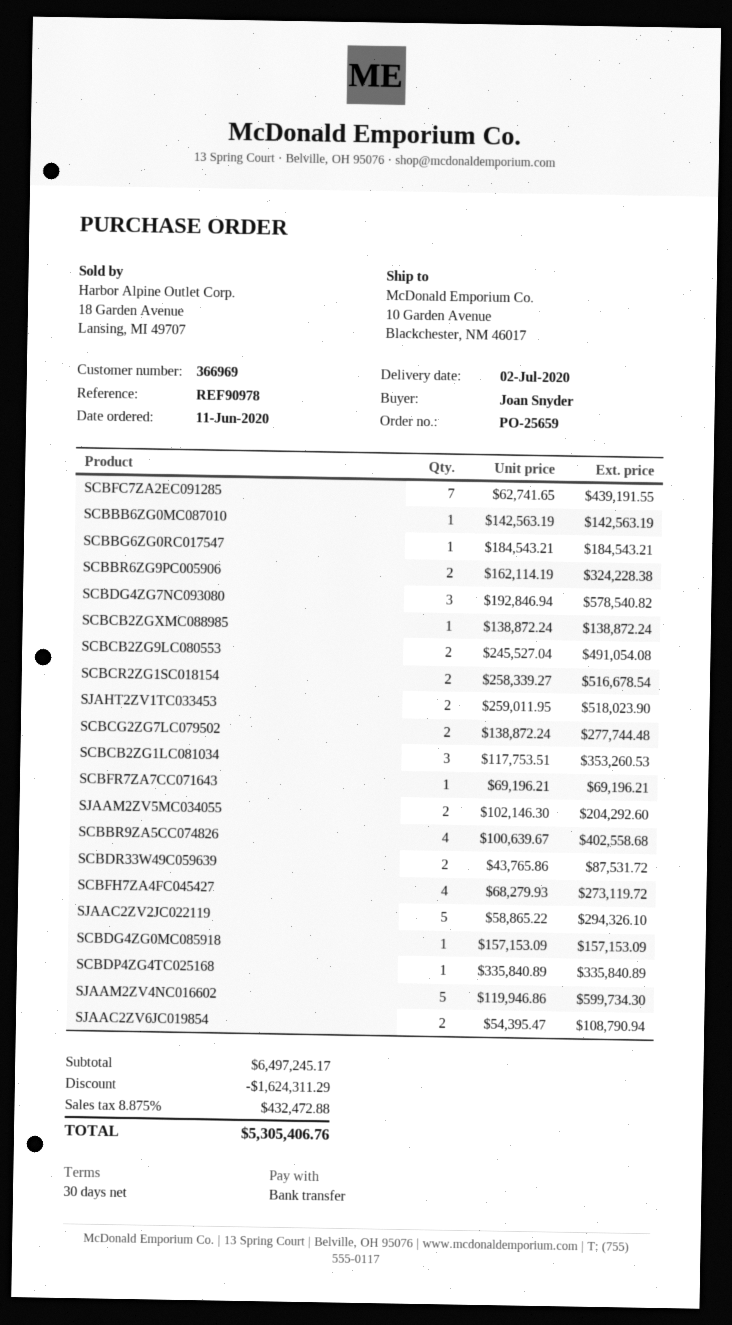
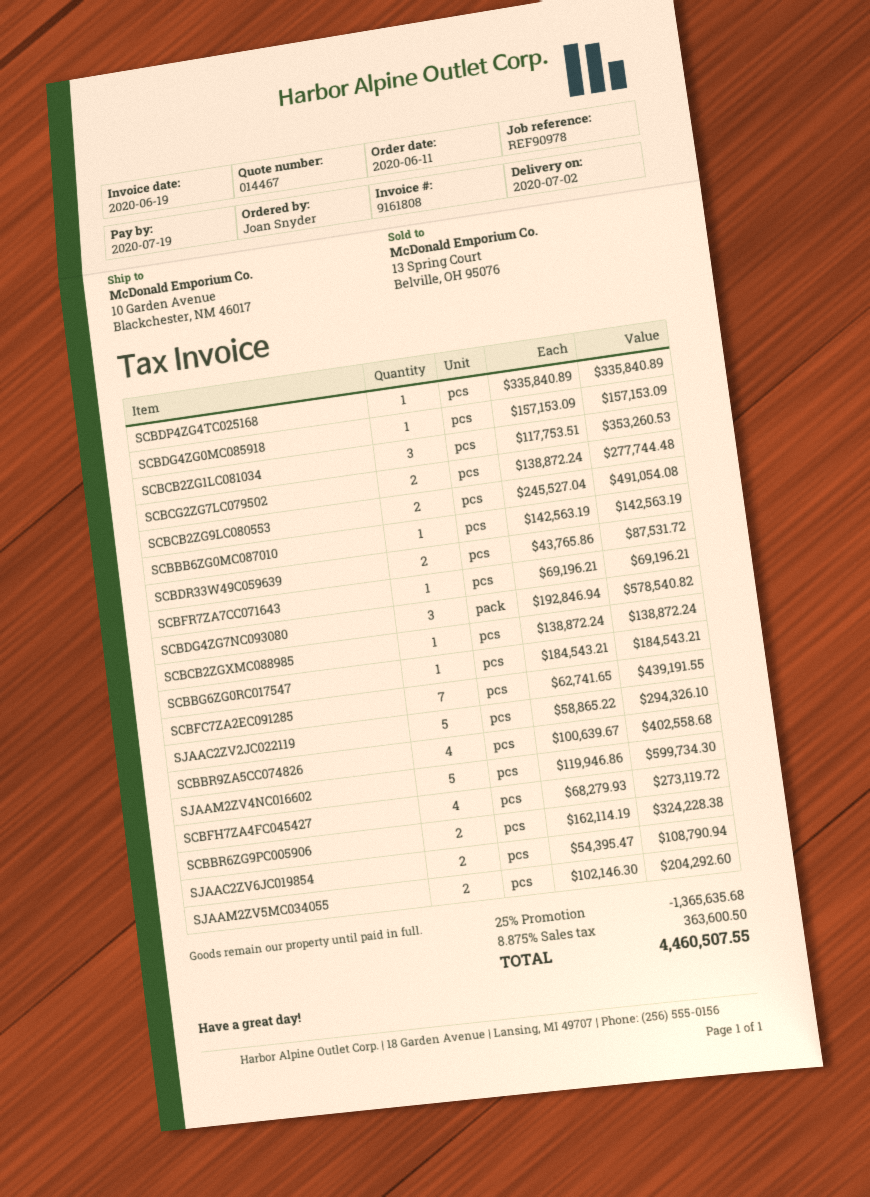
SCBCR2ZG1SC018154: 2 x 258339.27 = 516678.54 -> none
SJAHT2ZV1TC033453: 2 x 259011.95 = 518023.90 -> none
discount: 1624311.29 -> 1365635.68
tax: 8.875% = 432472.88 -> 8.875% = 363600.50
total: 5305406.76 -> 4460507.55

